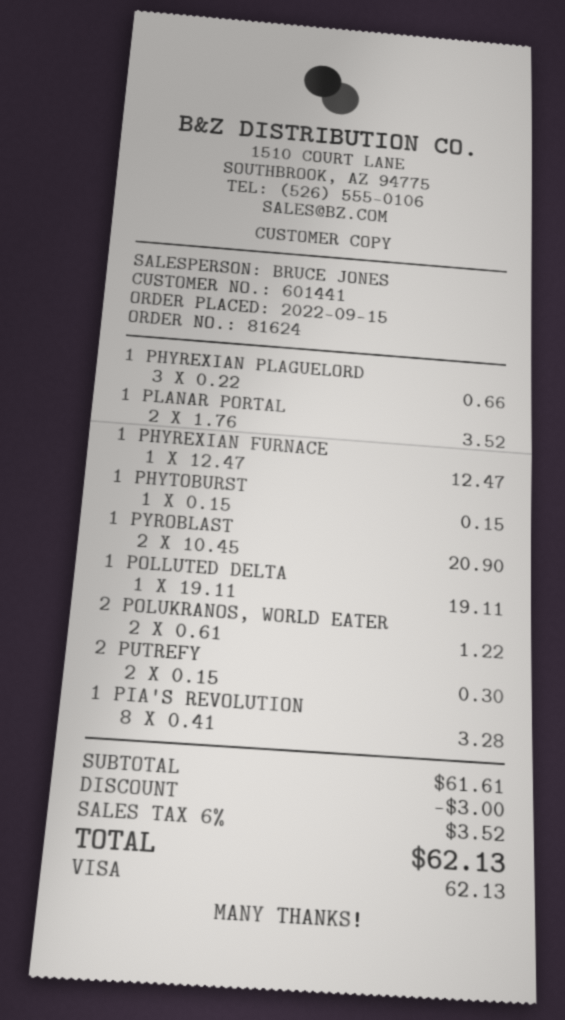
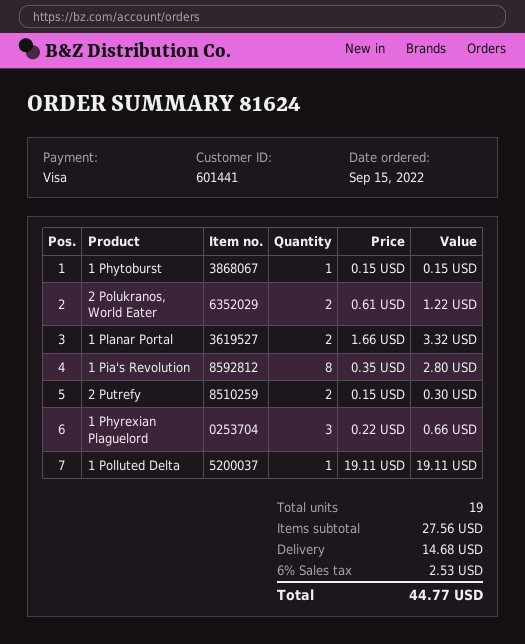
1 PLANAR PORTAL: 2 x 1.76 = 3.52 -> 2 x 1.66 = 3.32
1 PHYREXIAN FURNACE: 1 x 12.47 = 12.47 -> none
1 PYROBLAST: 2 x 10.45 = 20.90 -> none
1 PIA'S REVOLUTION: 8 x 0.41 = 3.28 -> 8 x 0.35 = 2.80
subtotal: 61.61 -> 27.56
discount: 3.00 -> none
shipping: none -> 14.68
tax: 6% = 3.52 -> 6% = 2.53
total: 62.13 -> 44.77

